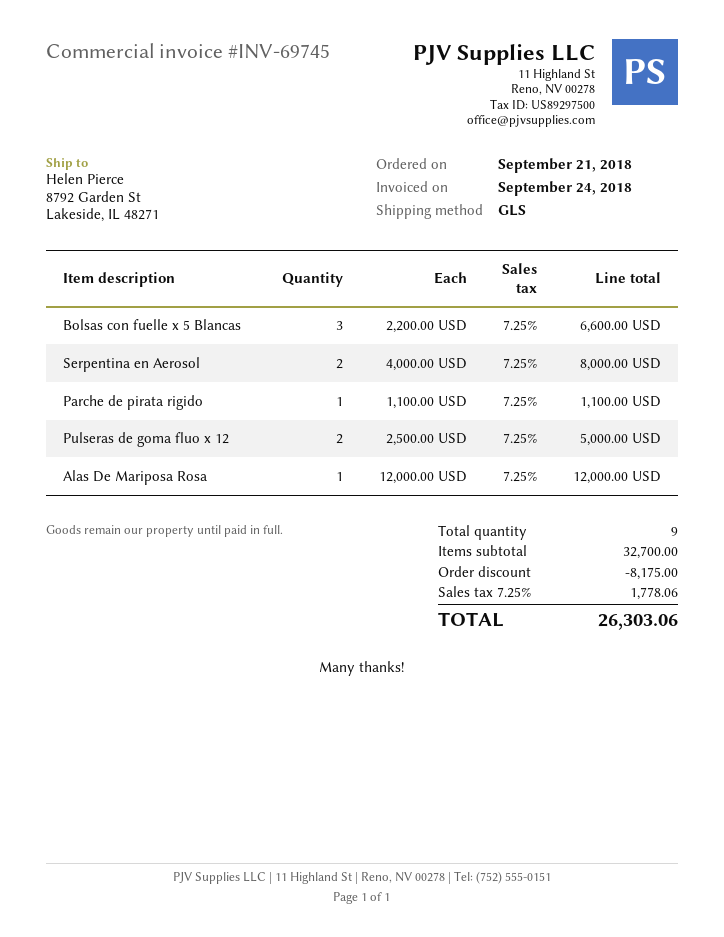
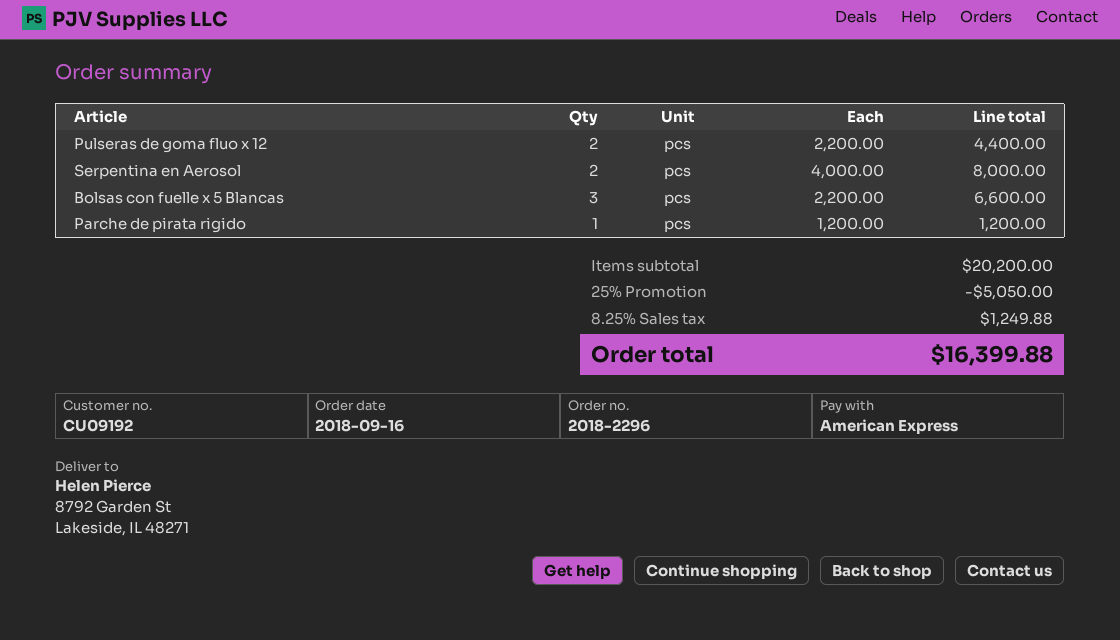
order date: 2018-09-21 -> 2018-09-16
Parche de pirata rigido: 1 x 1100.00 = 1100.00 -> 1 x 1200.00 = 1200.00
Pulseras de goma fluo x 12: 2 x 2500.00 = 5000.00 -> 2 x 2200.00 = 4400.00
Alas De Mariposa Rosa: 1 x 12000.00 = 12000.00 -> none
subtotal: 32700.00 -> 20200.00
discount: 8175.00 -> 5050.00
tax: 7.25% = 1778.06 -> 8.25% = 1249.88
total: 26303.06 -> 16399.88

